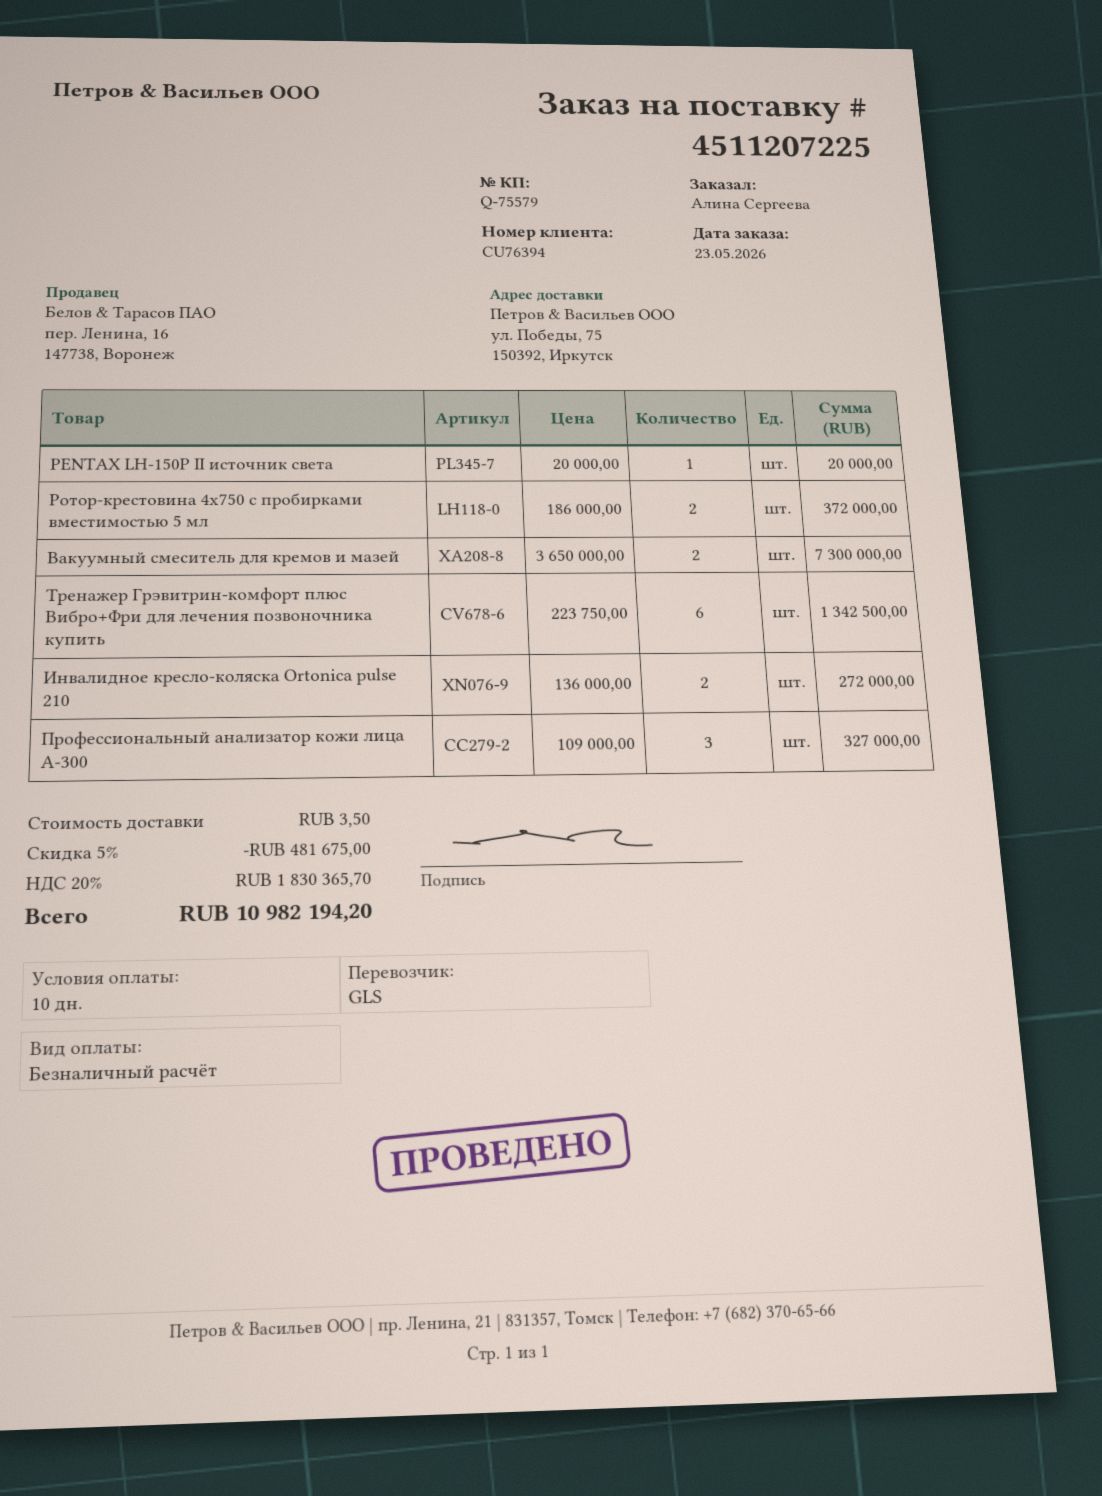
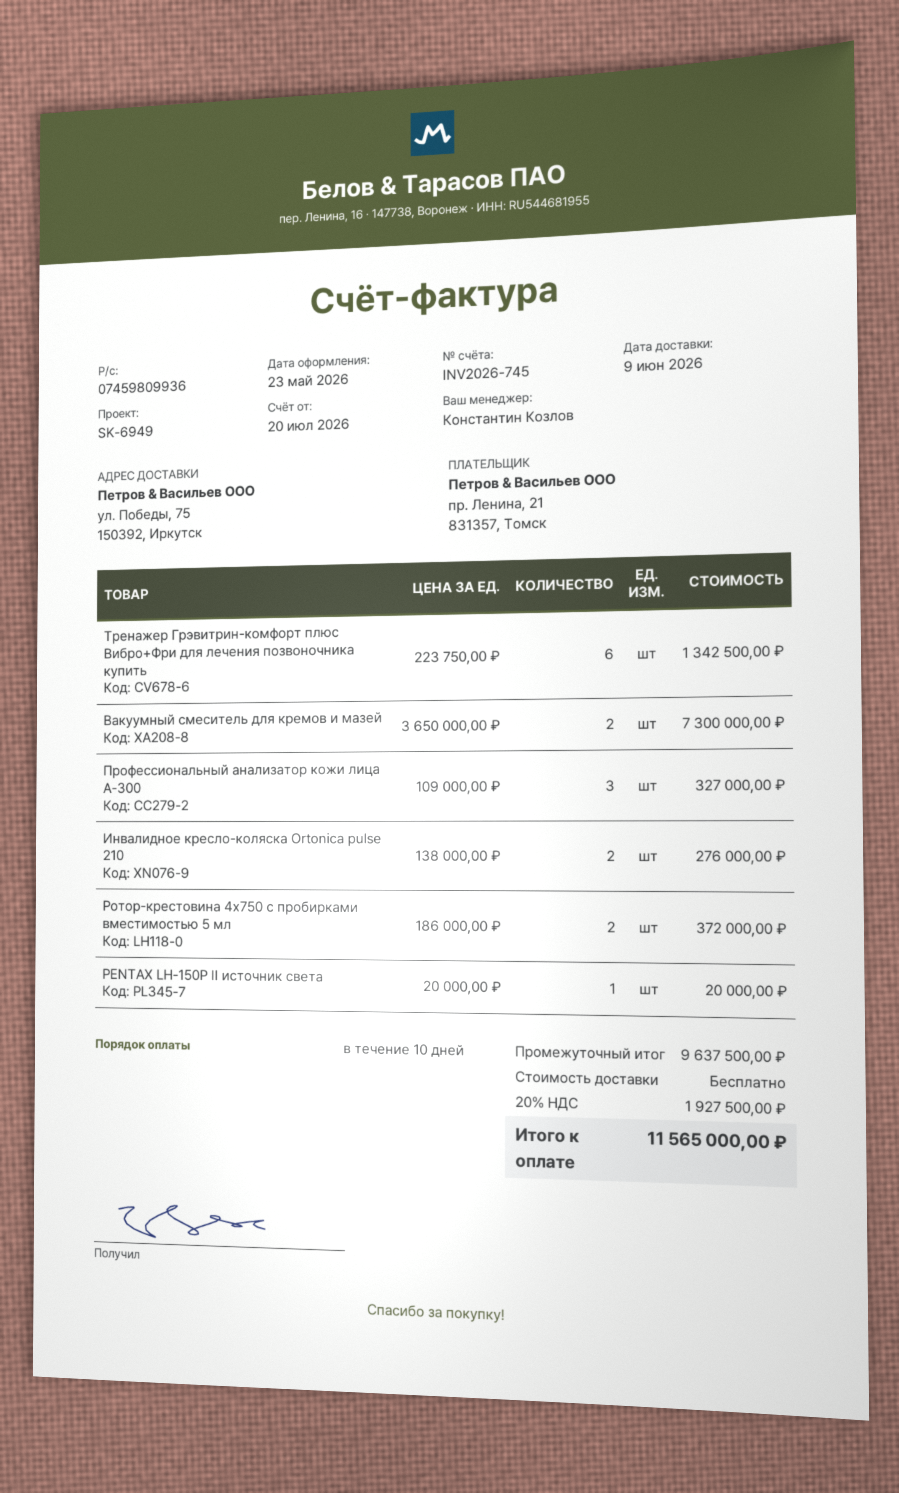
Инвалидное кресло-коляска Ortonica pulse 210: 2 x 136000.00 = 272000.00 -> 2 x 138000.00 = 276000.00
discount: 5% = 481675.00 -> none
shipping: 3.50 -> 0.00
tax: 20% = 1830365.70 -> 20% = 1927500.00
total: 10982194.20 -> 11565000.00

